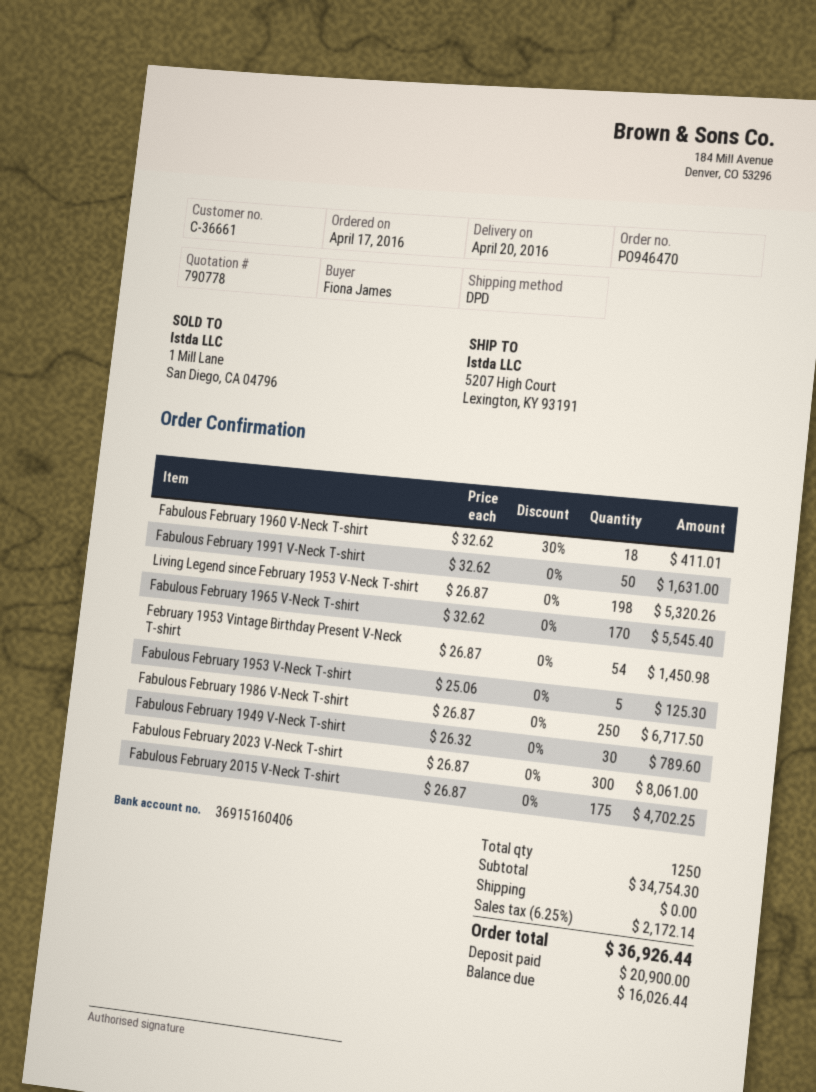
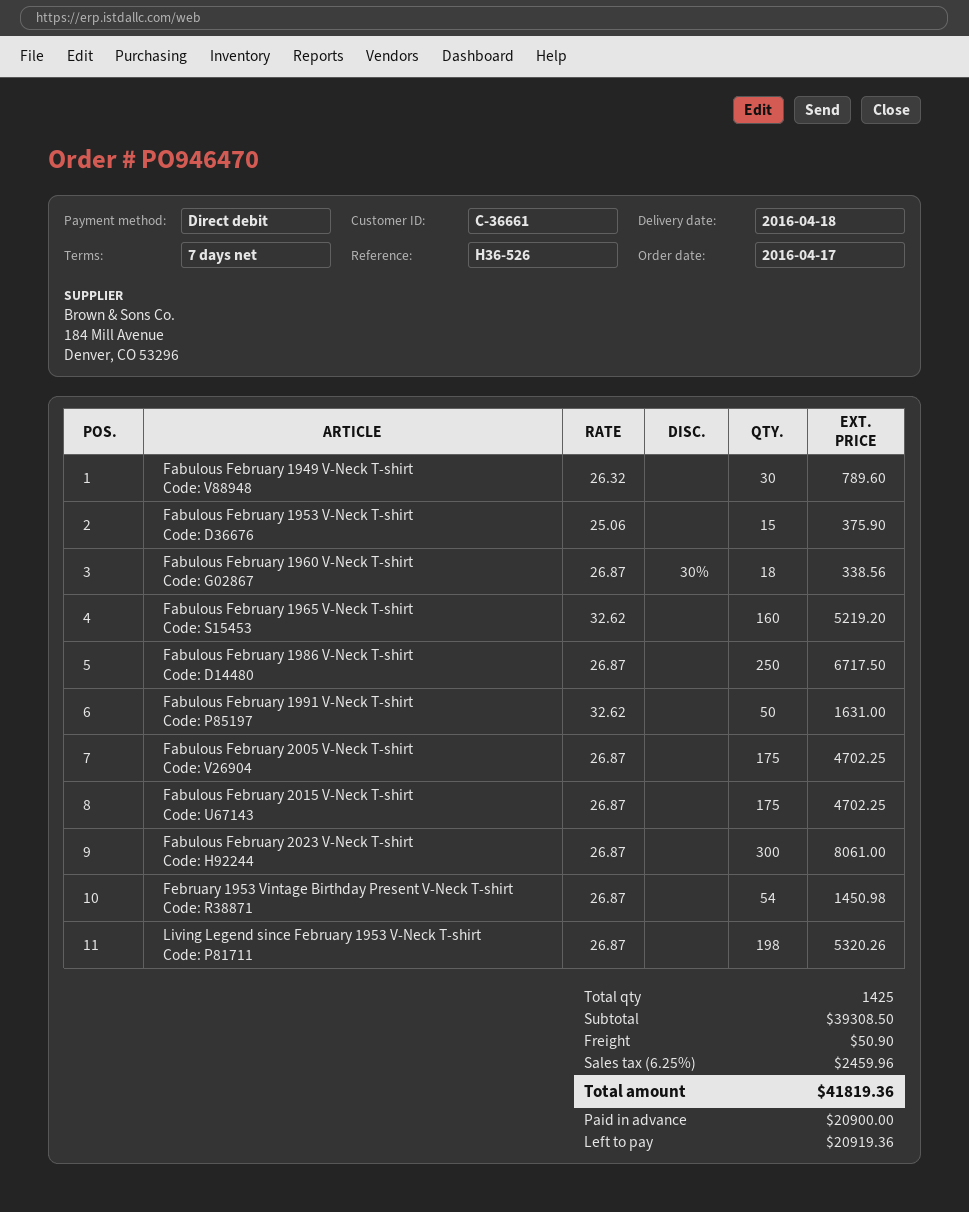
delivery date: 2016-04-20 -> 2016-04-18
Fabulous February 1960 V-Neck T-shirt: 18 x 32.62 - 30% = 411.01 -> 18 x 26.87 - 30% = 338.56
Fabulous February 1965 V-Neck T-shirt: 170 x 32.62 = 5545.40 -> 160 x 32.62 = 5219.20
Fabulous February 1953 V-Neck T-shirt: 5 x 25.06 = 125.30 -> 15 x 25.06 = 375.90
Fabulous February 2005 V-Neck T-shirt: none -> 175 x 26.87 = 4702.25
total quantity: 1250 -> 1425
subtotal: 34754.30 -> 39308.50
shipping: 0.00 -> 50.90
tax: 6.25% = 2172.14 -> 6.25% = 2459.96
total: 36926.44 -> 41819.36
balance: 16026.44 -> 20919.36

